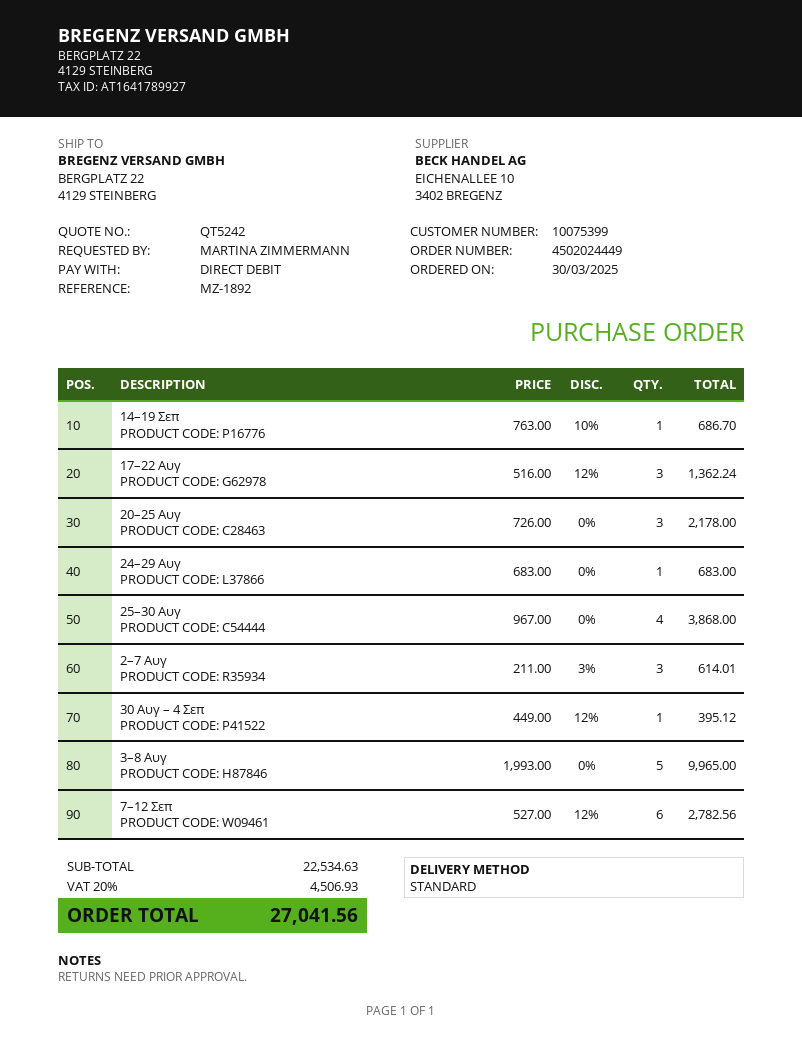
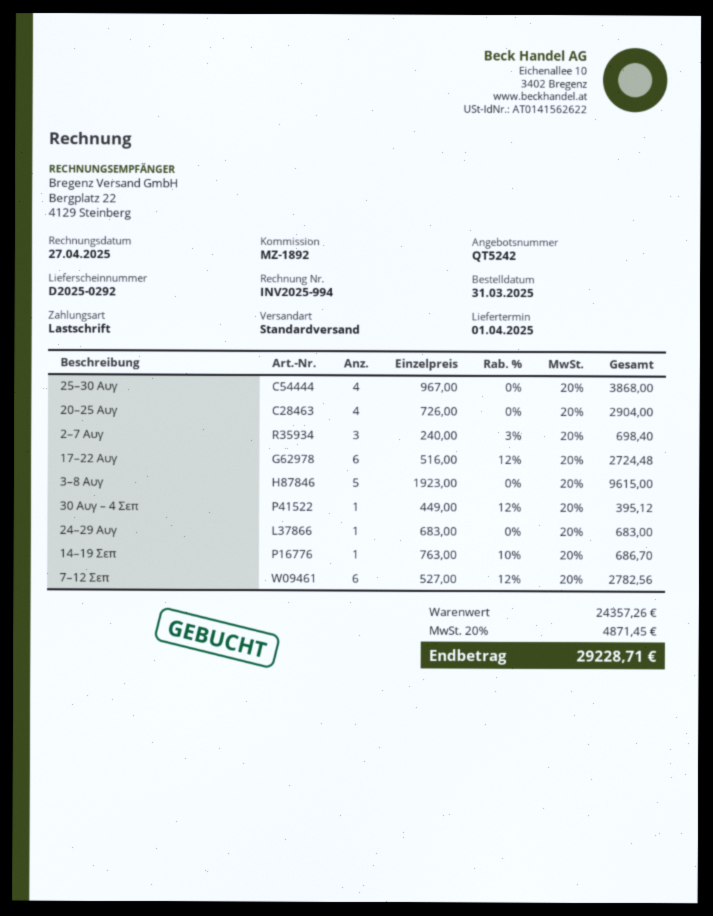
order date: 2025-03-30 -> 2025-03-31
17–22 Αυγ: 3 x 516.00 - 12% = 1362.24 -> 6 x 516.00 - 12% = 2724.48
20–25 Αυγ: 3 x 726.00 = 2178.00 -> 4 x 726.00 = 2904.00
2–7 Αυγ: 3 x 211.00 - 3% = 614.01 -> 3 x 240.00 - 3% = 698.40
3–8 Αυγ: 5 x 1993.00 = 9965.00 -> 5 x 1923.00 = 9615.00
subtotal: 22534.63 -> 24357.26
tax: 20% = 4506.93 -> 20% = 4871.45
total: 27041.56 -> 29228.71

